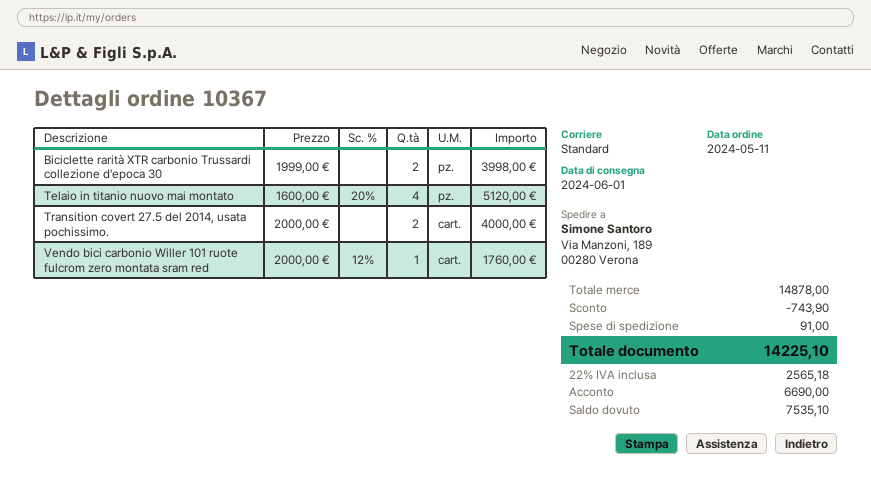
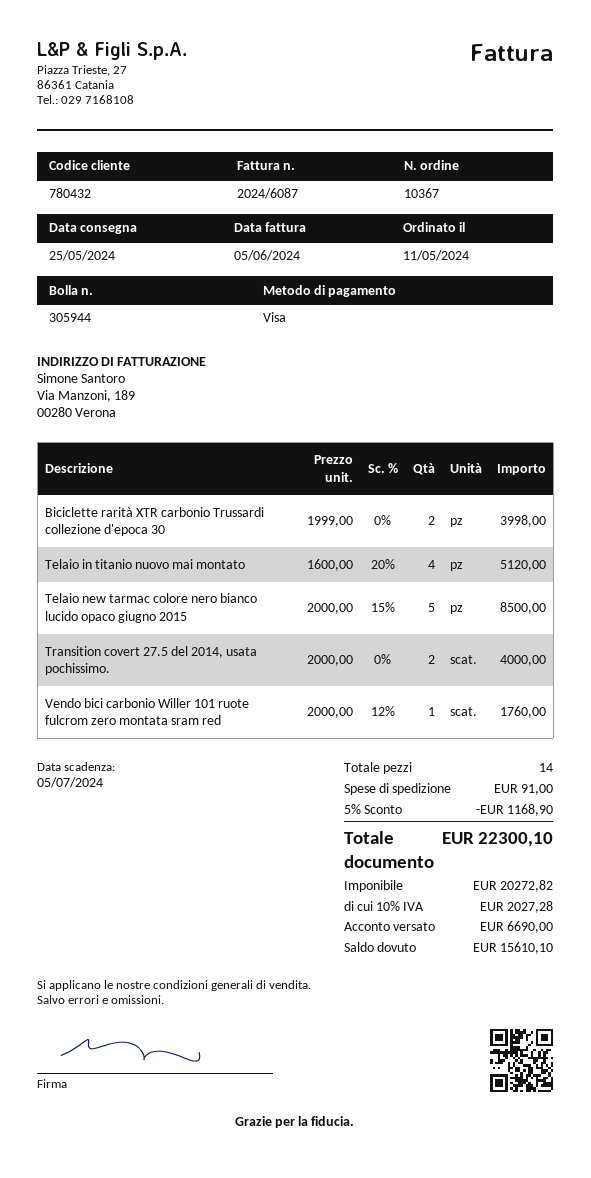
delivery date: 2024-06-01 -> 2024-05-25
Telaio new tarmac colore nero bianco lucido opaco giugno 2015: none -> 5 x 2000.00 - 15% = 8500.00
discount: 743.90 -> 1168.90
tax: 22% = 2565.18 -> 10% = 2027.28
total: 14225.10 -> 22300.10
balance: 7535.10 -> 15610.10

